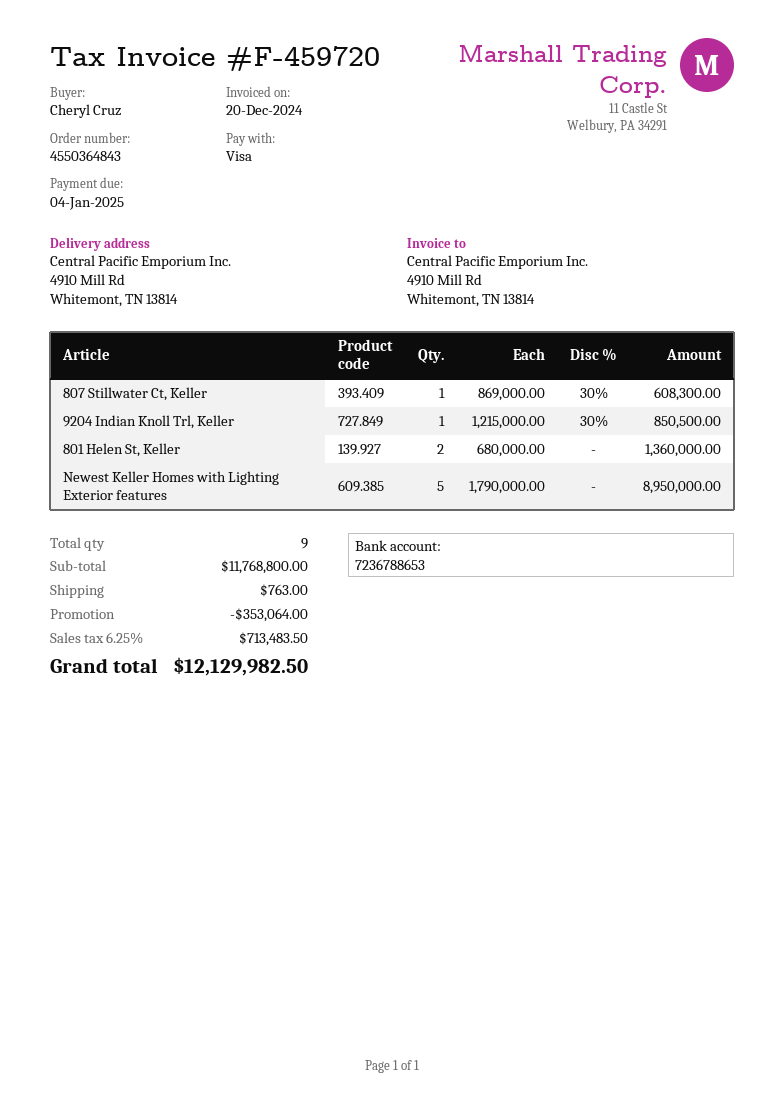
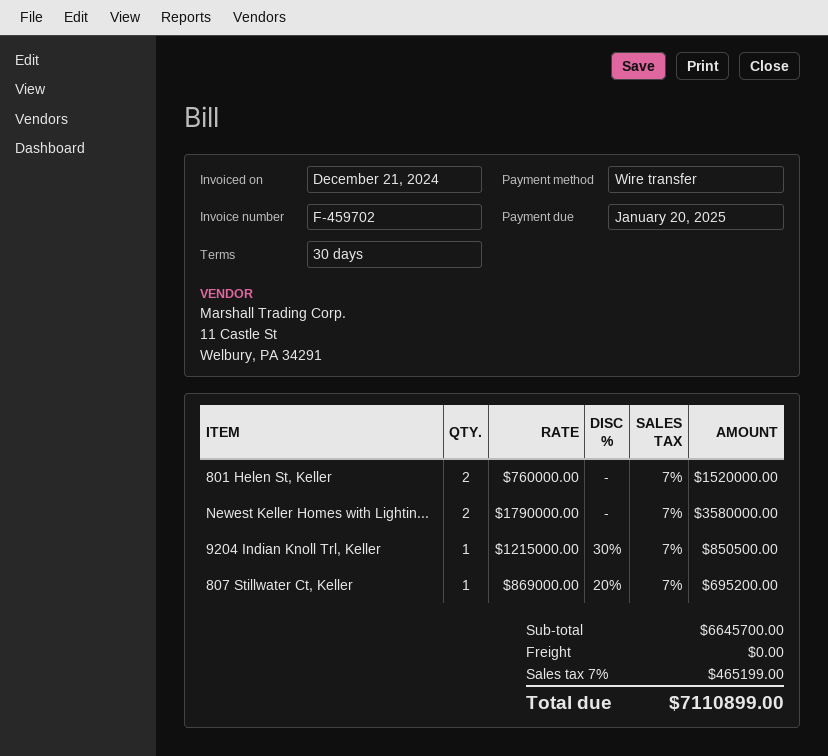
invoice number: F-459720 -> F-459702
invoice date: 2024-12-20 -> 2024-12-21
due date: 2025-01-04 -> 2025-01-20
payment method: Visa -> bank transfer
807 Stillwater Ct, Keller: 1 x 869000.00 - 30% = 608300.00 -> 1 x 869000.00 - 20% = 695200.00
801 Helen St, Keller: 2 x 680000.00 = 1360000.00 -> 2 x 760000.00 = 1520000.00
Newest Keller Homes with Lighting Exterior features: 5 x 1790000.00 = 8950000.00 -> 2 x 1790000.00 = 3580000.00
subtotal: 11768800.00 -> 6645700.00
discount: 353064.00 -> none
shipping: 763.00 -> 0.00
tax: 6.25% = 713483.50 -> 7% = 465199.00
total: 12129982.50 -> 7110899.00

